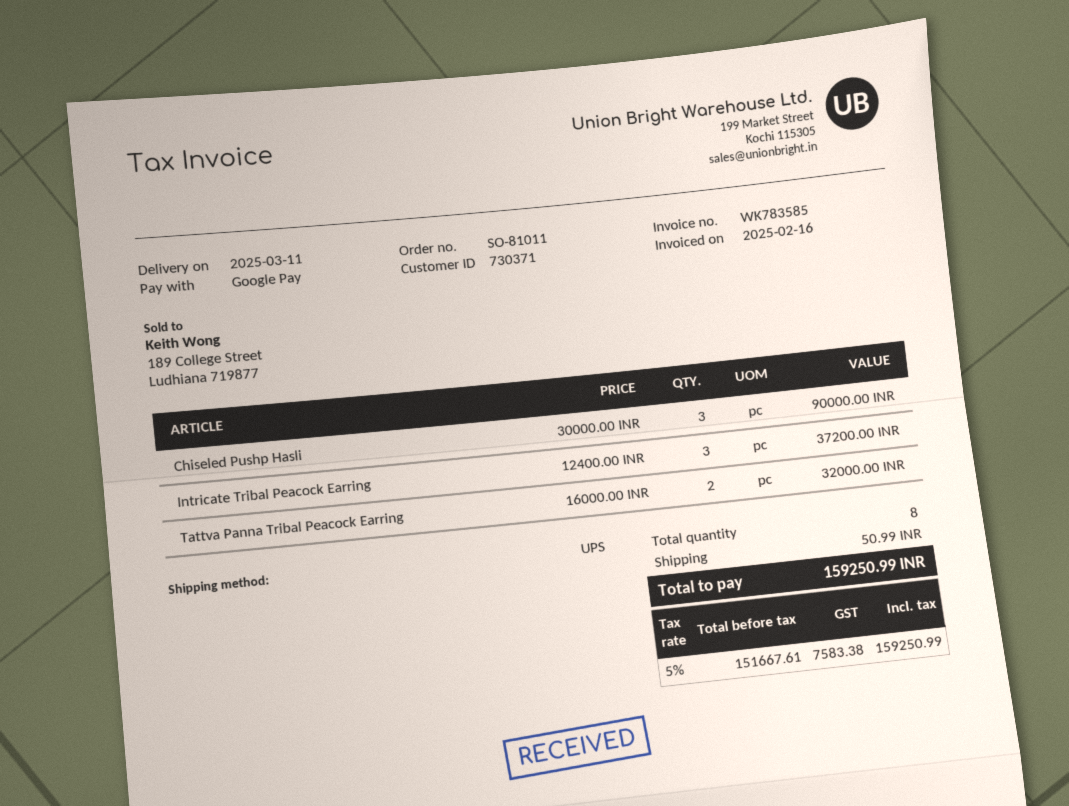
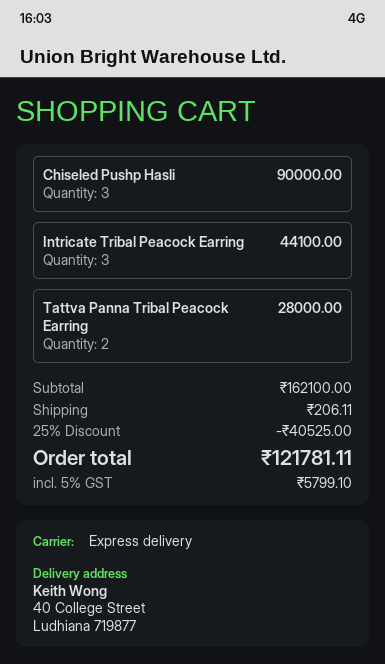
shipping method: UPS -> express
Intricate Tribal Peacock Earring: 3 for 37200.00 -> 3 for 44100.00
Tattva Panna Tribal Peacock Earring: 2 for 32000.00 -> 2 for 28000.00
discount: none -> 25% = 40525.00
shipping: 50.99 -> 206.11
tax: 5% = 7583.38 -> 5% = 5799.10
total: 159250.99 -> 121781.11

